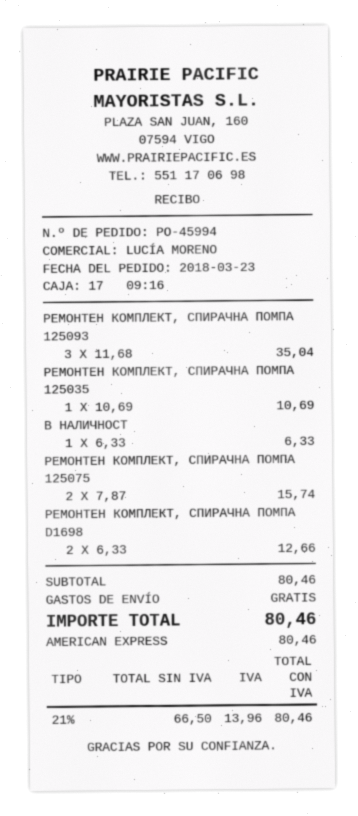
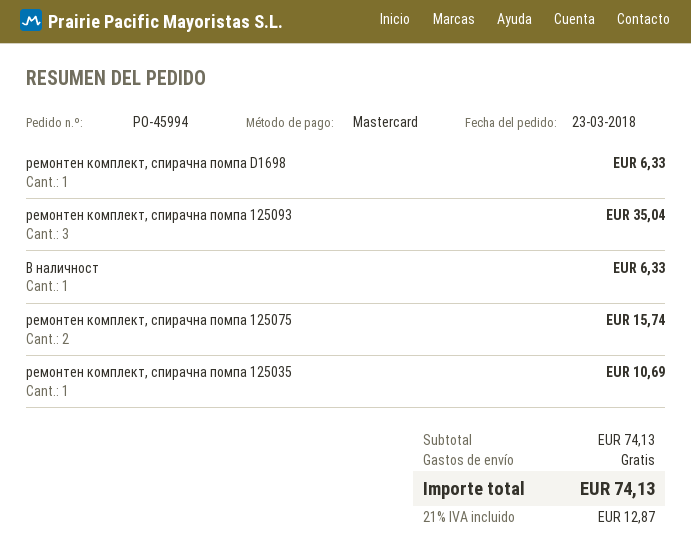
payment method: American Express -> Mastercard
РЕМОНТЕН КОМПЛЕКТ, СПИРАЧНА ПОМПА D1698: 2 for 12.66 -> 1 for 6.33
subtotal: 80.46 -> 74.13
tax: 21% = 13.96 -> 21% = 12.87
total: 80.46 -> 74.13

